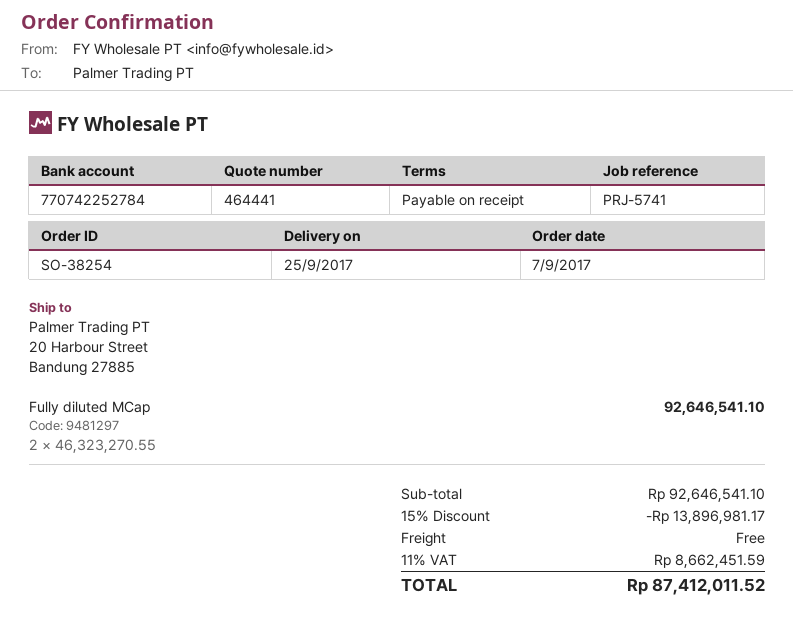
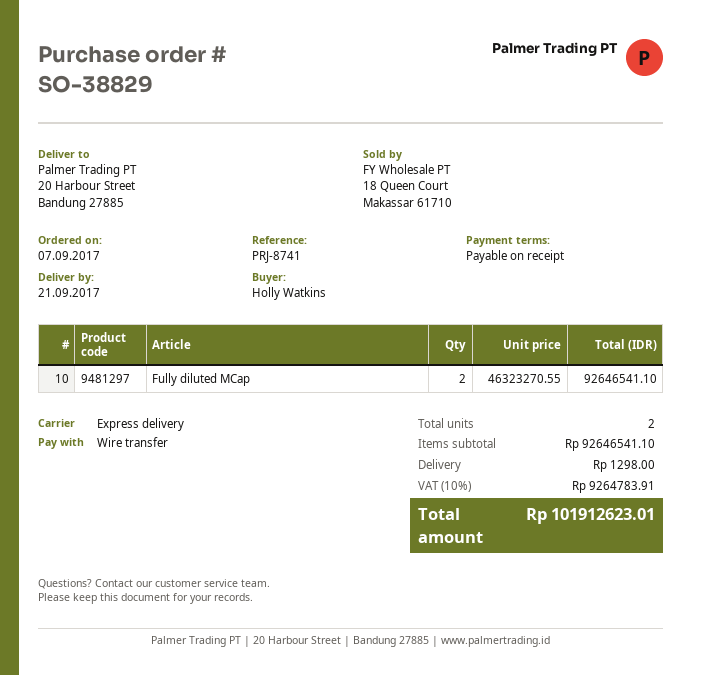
order number: SO-38254 -> SO-38829
delivery date: 2017-09-25 -> 2017-09-21
reference: PRJ-5741 -> PRJ-8741
discount: 15% = 13896981.17 -> none
shipping: 0.00 -> 1298.00
tax: 11% = 8662451.59 -> 10% = 9264783.91
total: 87412011.52 -> 101912623.01

